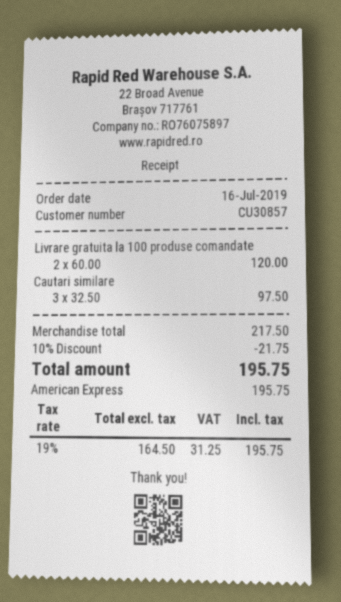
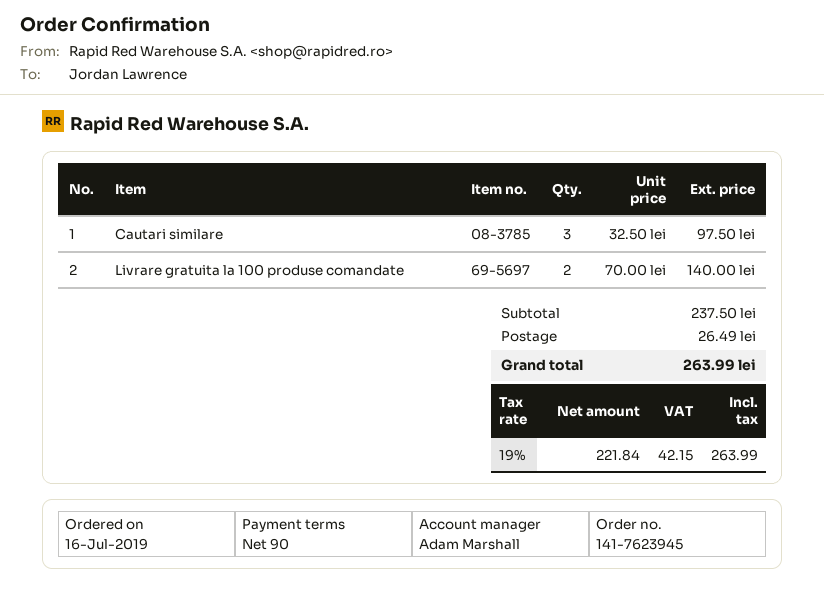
Livrare gratuita la 100 produse comandate: 2 x 60.00 = 120.00 -> 2 x 70.00 = 140.00
subtotal: 217.50 -> 237.50
discount: 10% = 21.75 -> none
shipping: none -> 26.49
net: 164.50 -> 221.84
tax: 19% = 31.25 -> 19% = 42.15
total: 195.75 -> 263.99

